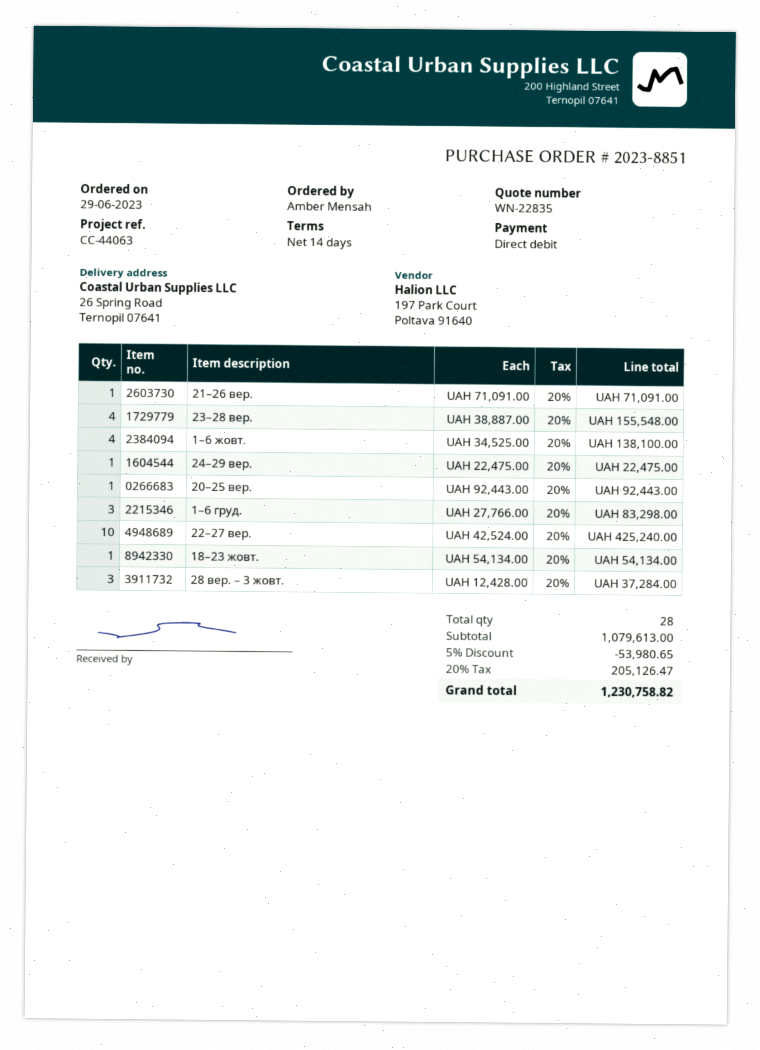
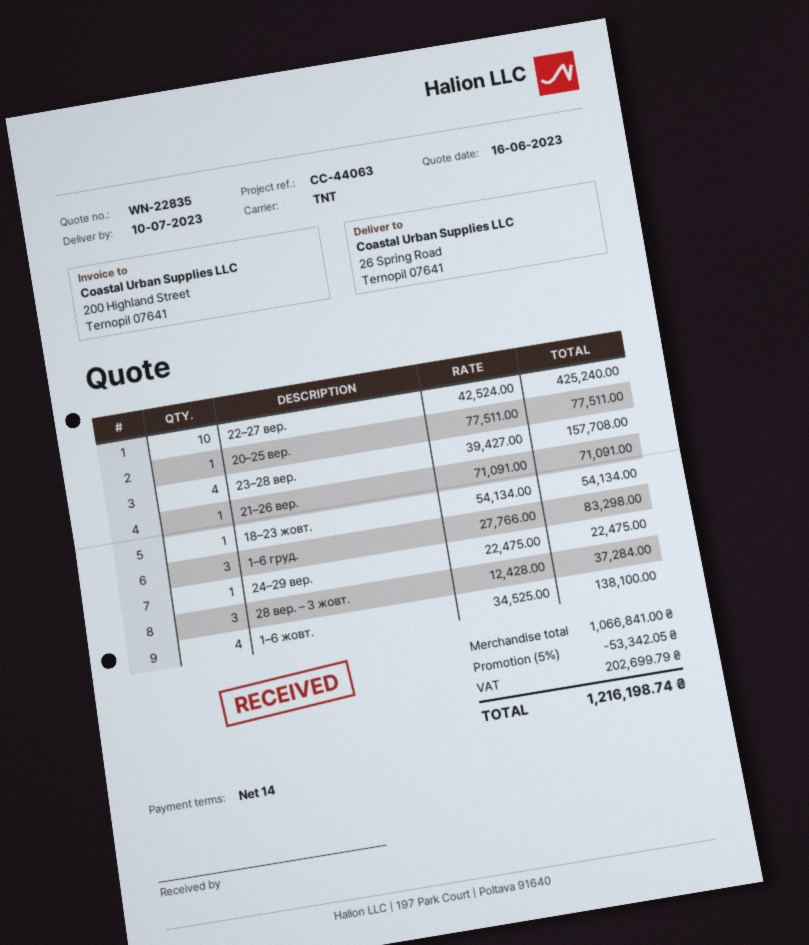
23–28 вер.: 4 x 38887.00 = 155548.00 -> 4 x 39427.00 = 157708.00
20–25 вер.: 1 x 92443.00 = 92443.00 -> 1 x 77511.00 = 77511.00
subtotal: 1079613.00 -> 1066841.00
discount: 5% = 53980.65 -> 5% = 53342.05
tax: 205126.47 -> 202699.79
total: 1230758.82 -> 1216198.74

